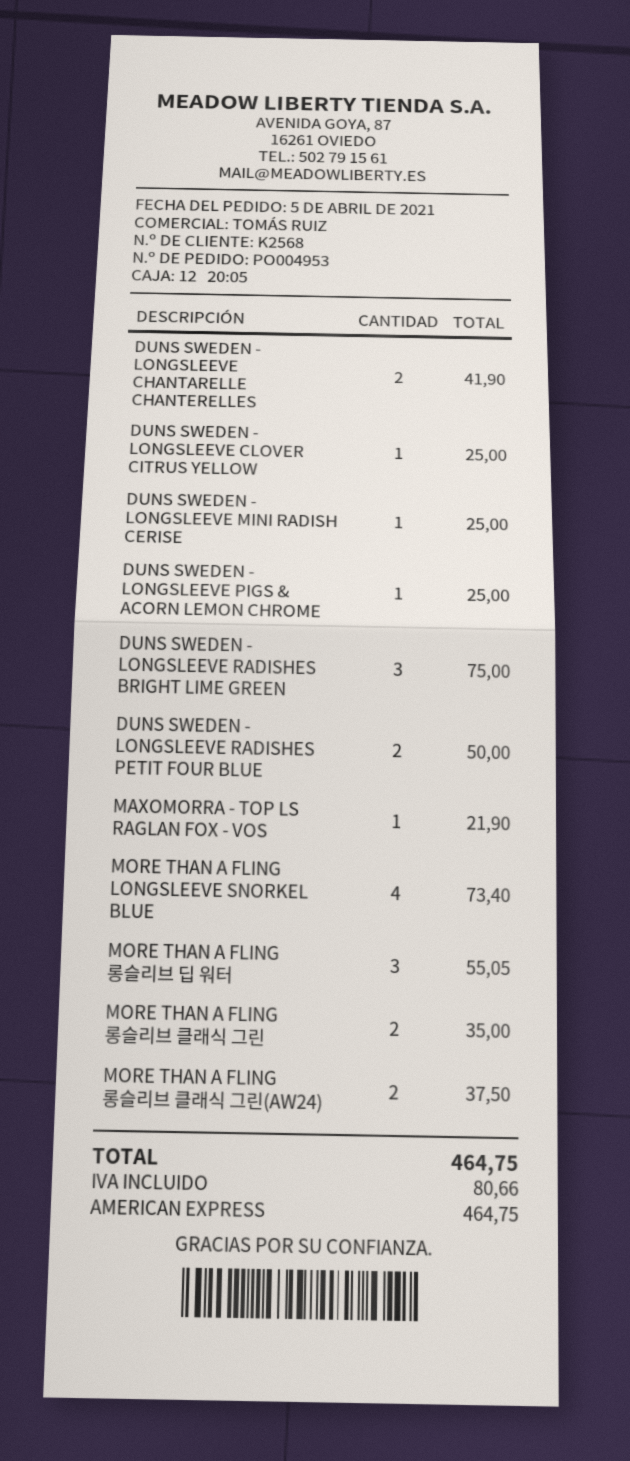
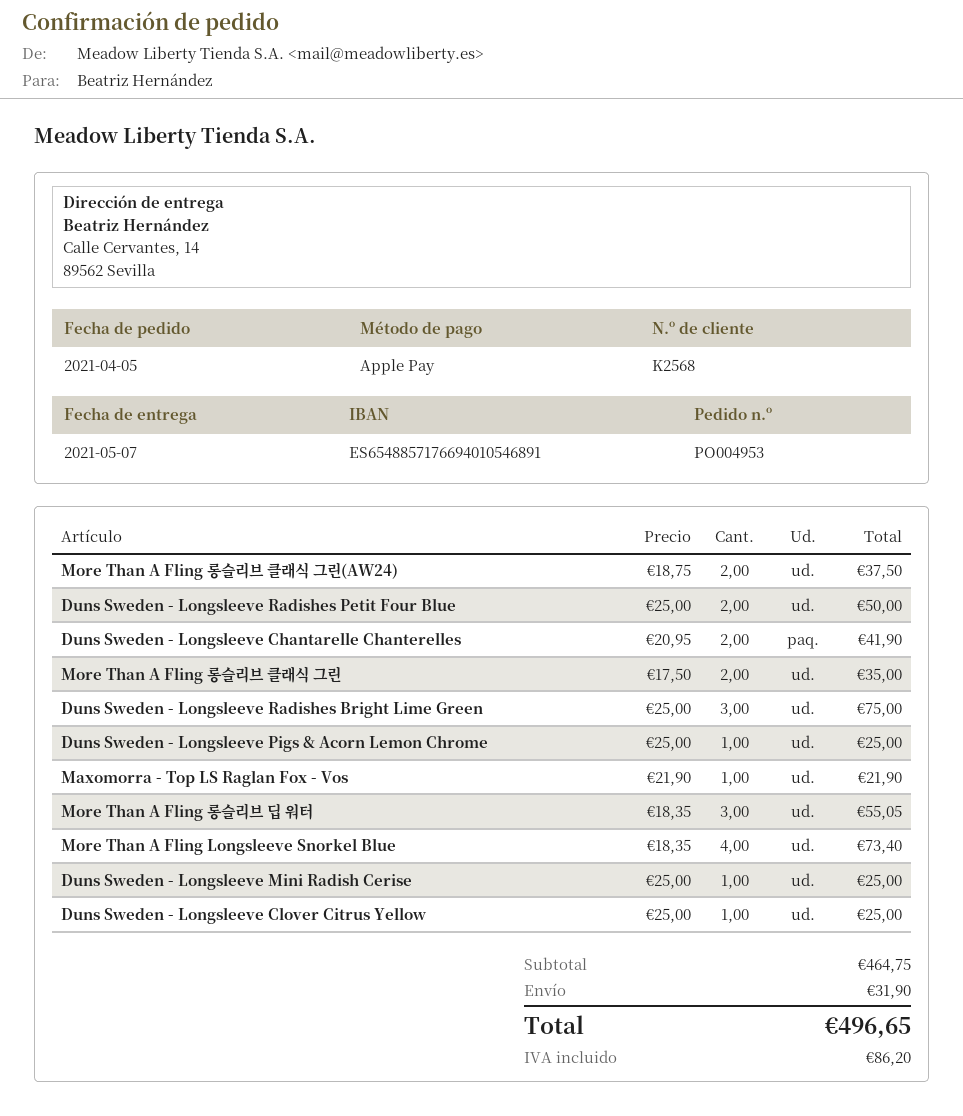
payment method: American Express -> Apple Pay
shipping: none -> 31.90
tax: 80.66 -> 86.20
total: 464.75 -> 496.65

